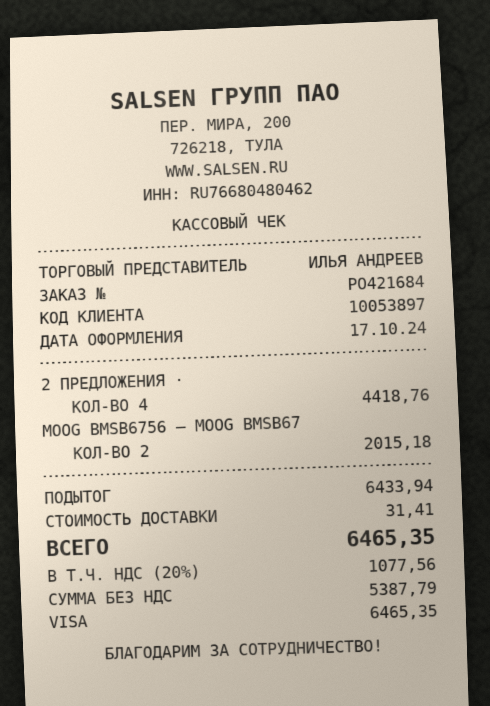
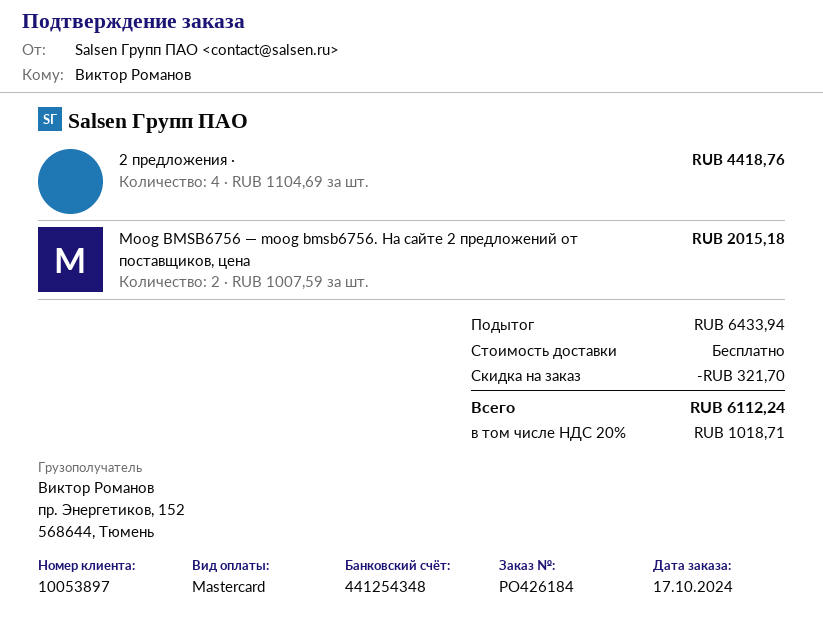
order number: PO421684 -> PO426184
payment method: Visa -> Mastercard
discount: none -> 321.70
shipping: 31.41 -> 0.00
tax: 20% = 1077.56 -> 20% = 1018.71
total: 6465.35 -> 6112.24

